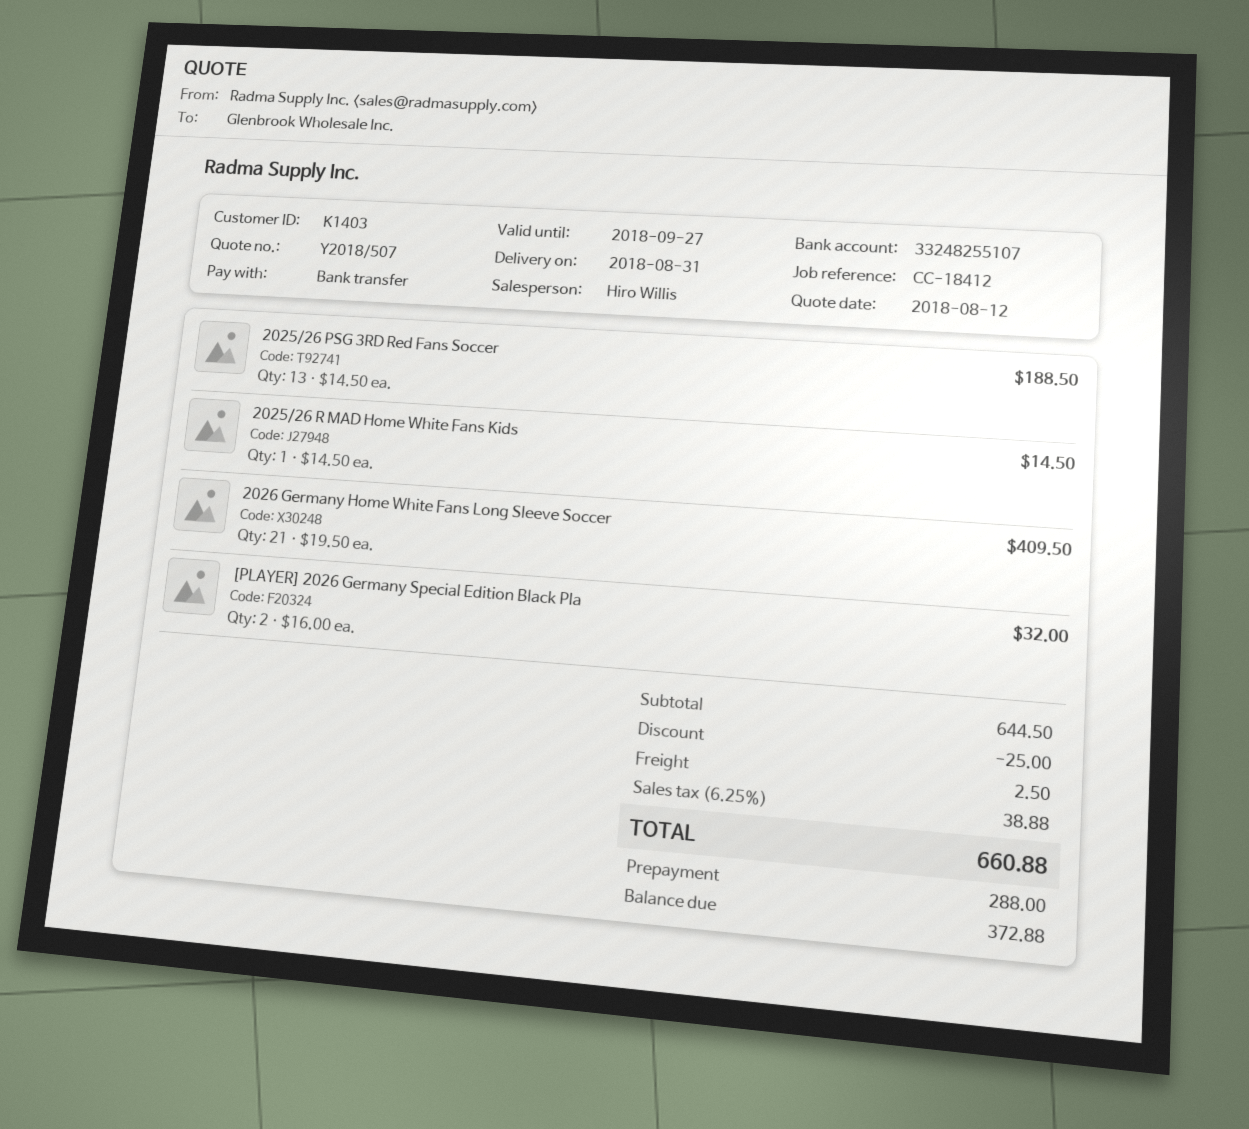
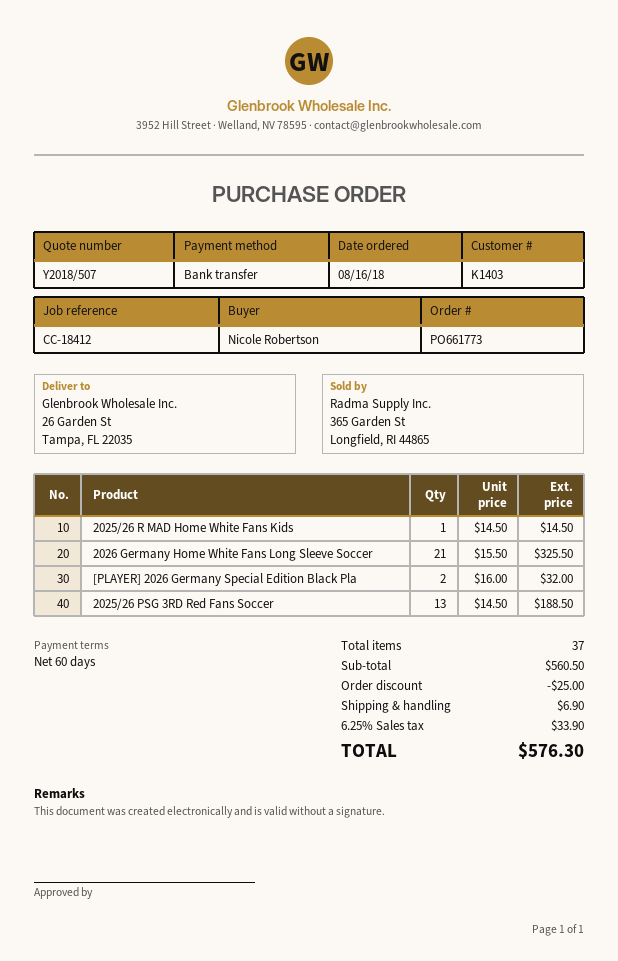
2026 Germany Home White Fans Long Sleeve Soccer: 21 x 19.50 = 409.50 -> 21 x 15.50 = 325.50
subtotal: 644.50 -> 560.50
shipping: 2.50 -> 6.90
tax: 6.25% = 38.88 -> 6.25% = 33.90
total: 660.88 -> 576.30

